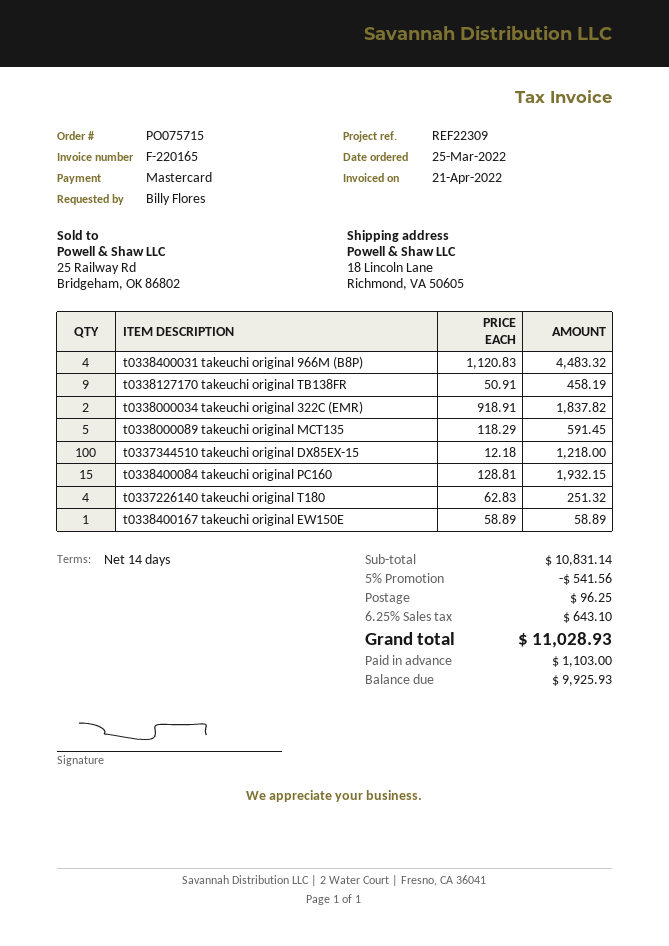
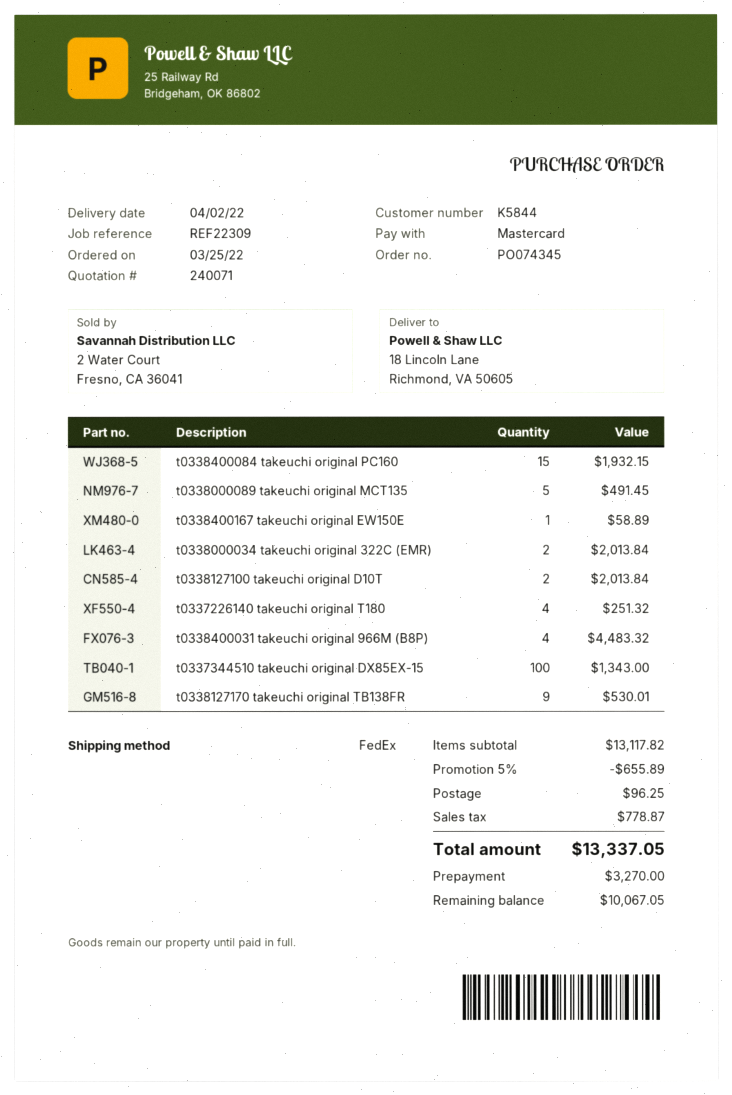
order number: PO075715 -> PO074345
t0338127170 takeuchi original TB138FR: 9 for 458.19 -> 9 for 530.01
t0338000034 takeuchi original 322C (EMR): 2 for 1837.82 -> 2 for 2013.84
t0338000089 takeuchi original MCT135: 5 for 591.45 -> 5 for 491.45
t0337344510 takeuchi original DX85EX-15: 100 for 1218.00 -> 100 for 1343.00
t0338127100 takeuchi original D10T: none -> 2 for 2013.84
subtotal: 10831.14 -> 13117.82
discount: 5% = 541.56 -> 5% = 655.89
tax: 643.10 -> 778.87
total: 11028.93 -> 13337.05
deposit: 1103.00 -> 3270.00
balance: 9925.93 -> 10067.05

